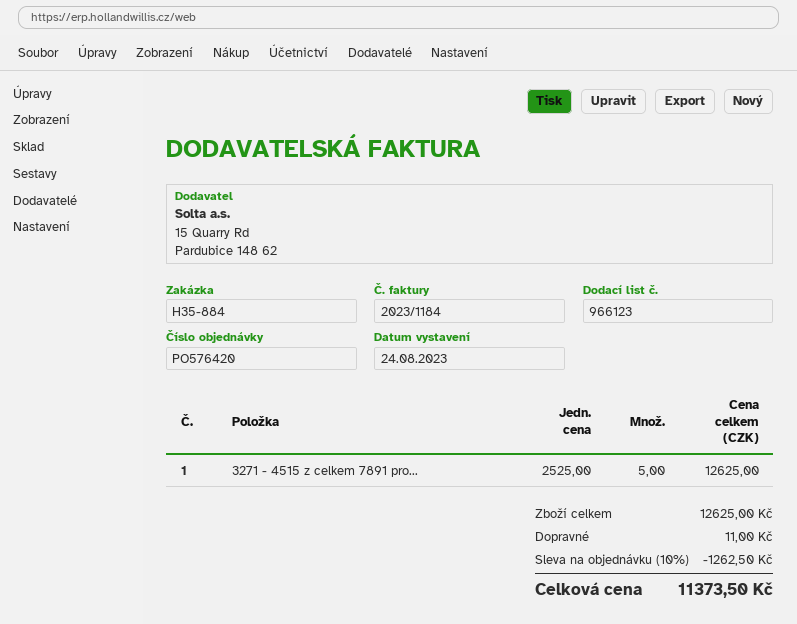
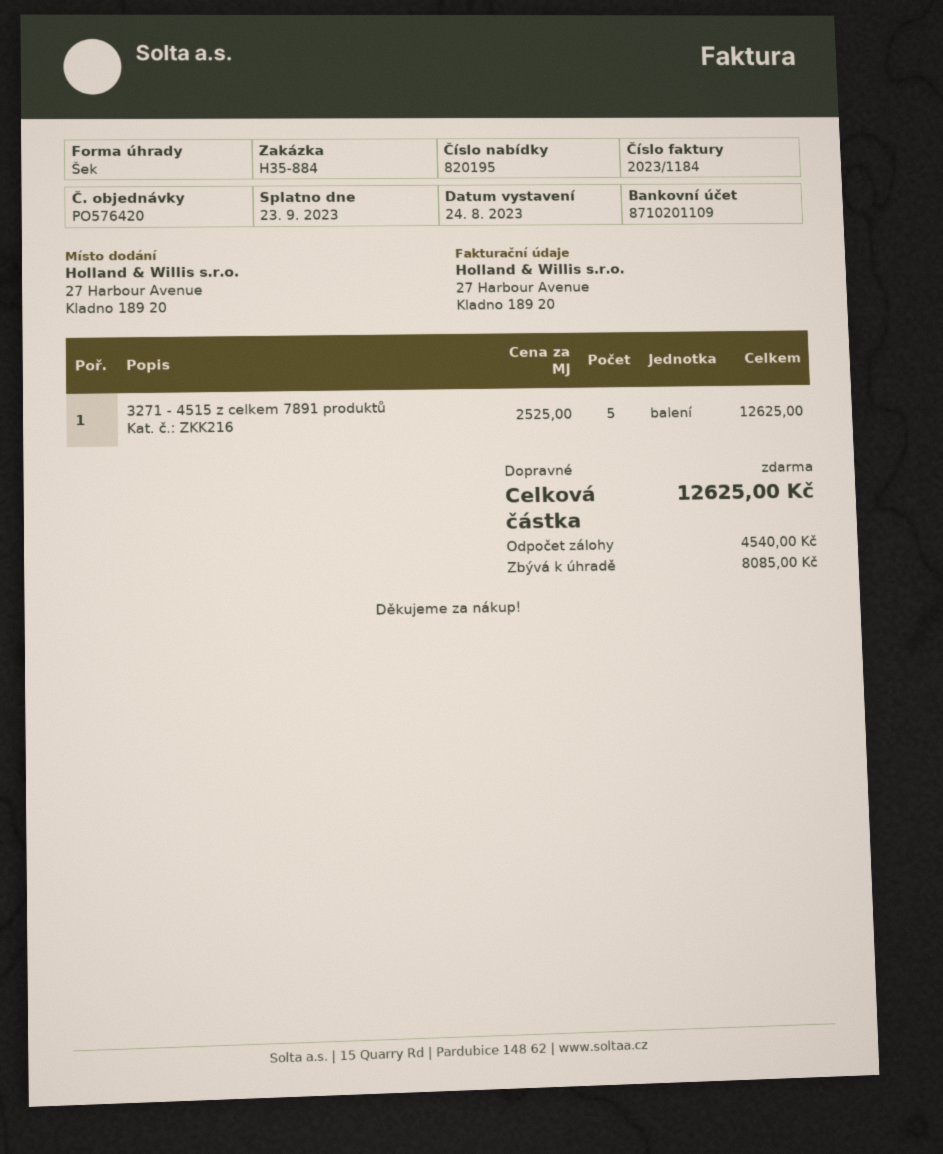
discount: 10% = 1262.50 -> none
shipping: 11.00 -> 0.00
total: 11373.50 -> 12625.00

